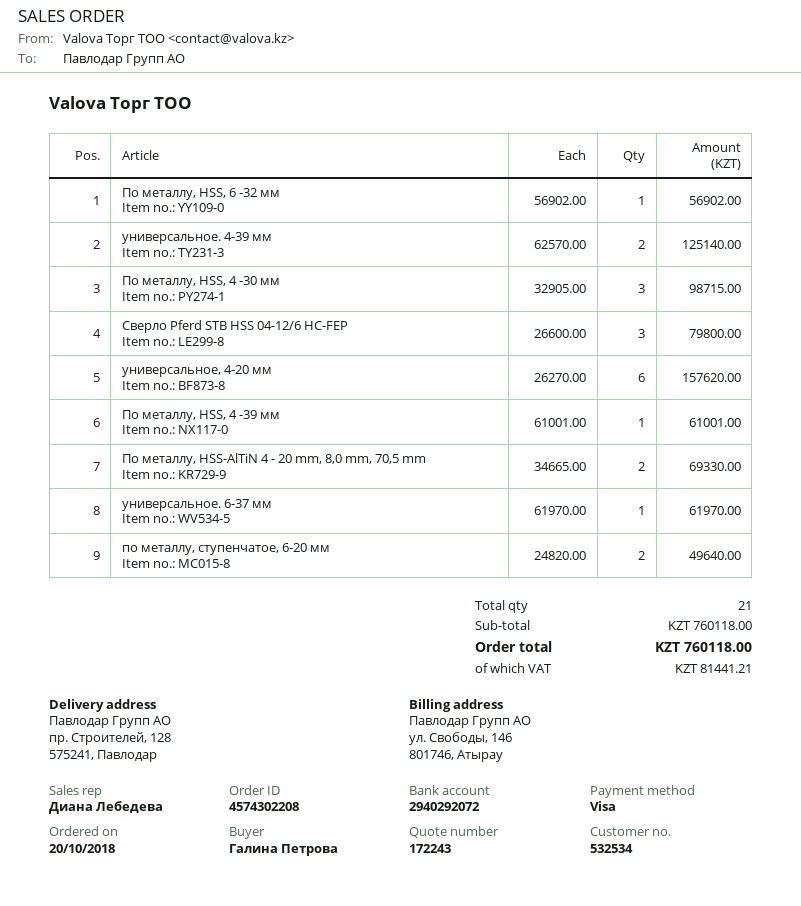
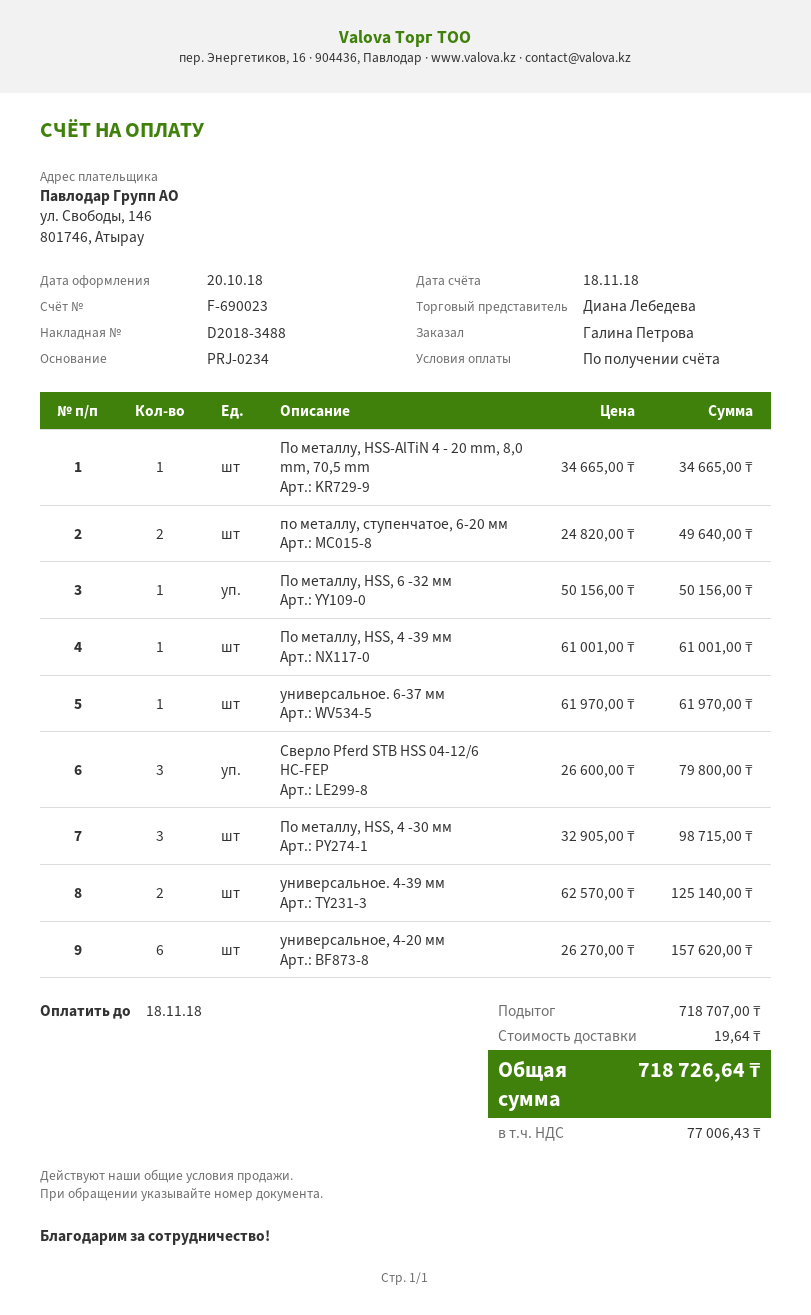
По металлу, HSS, 6 -32 мм: 1 x 56902.00 = 56902.00 -> 1 x 50156.00 = 50156.00
По металлу, HSS-AlTiN 4 - 20 mm, 8,0 mm, 70,5 mm: 2 x 34665.00 = 69330.00 -> 1 x 34665.00 = 34665.00
subtotal: 760118.00 -> 718707.00
shipping: none -> 19.64
tax: 81441.21 -> 77006.43
total: 760118.00 -> 718726.64

